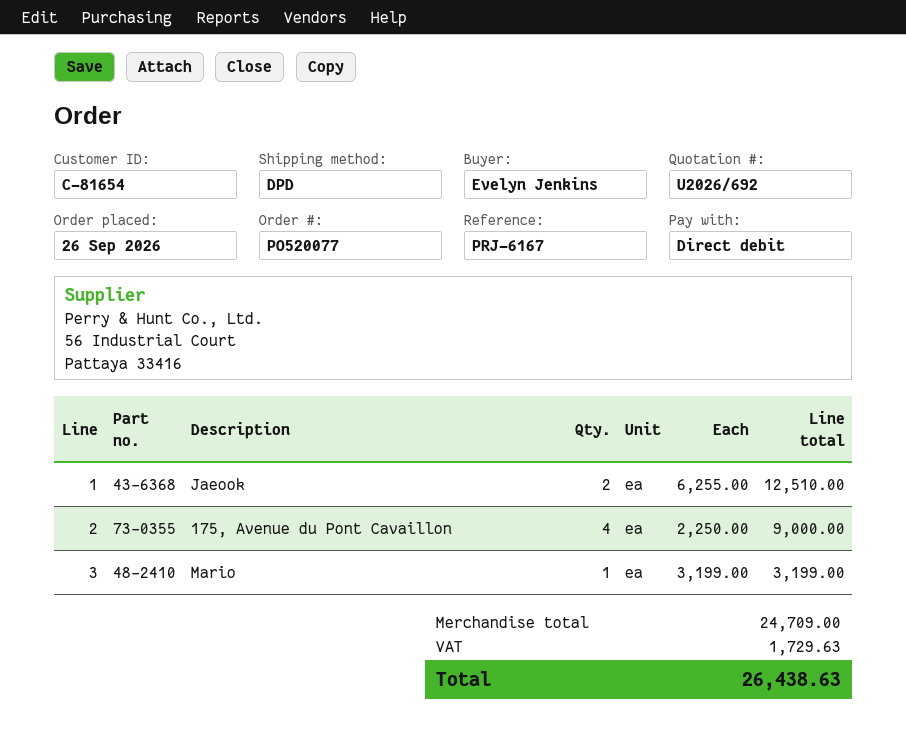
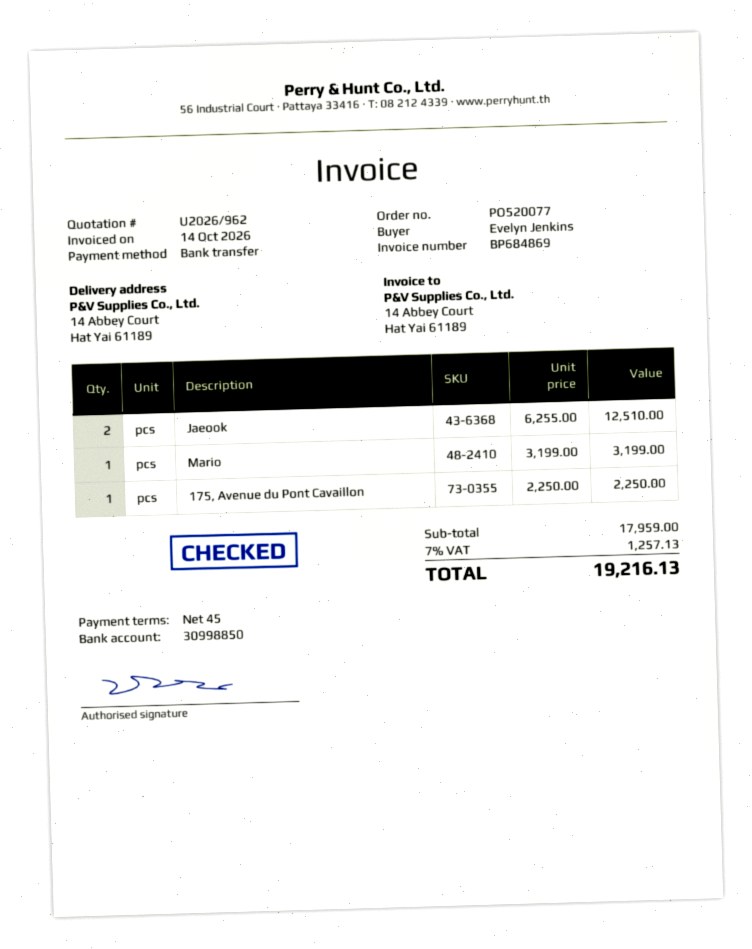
quote number: U2026/692 -> U2026/962
payment method: direct debit -> bank transfer
175, Avenue du Pont Cavaillon: 4 x 2250.00 = 9000.00 -> 1 x 2250.00 = 2250.00
subtotal: 24709.00 -> 17959.00
tax: 1729.63 -> 1257.13
total: 26438.63 -> 19216.13

